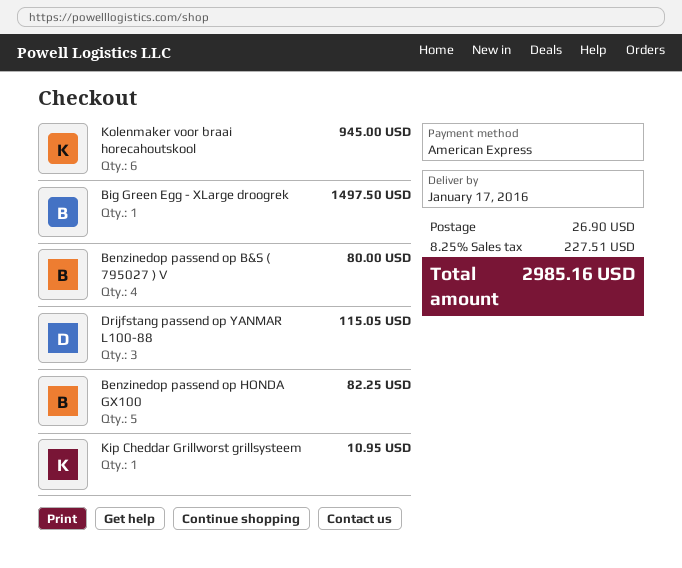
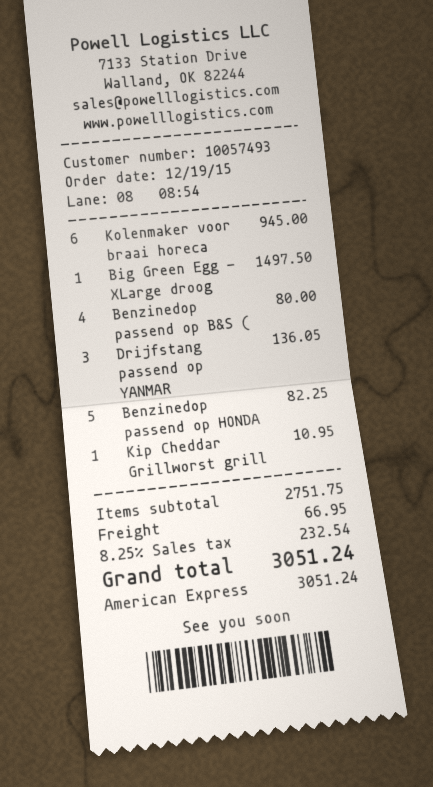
Drijfstang passend op YANMAR L100-88: 3 for 115.05 -> 3 for 136.05
shipping: 26.90 -> 66.95
tax: 8.25% = 227.51 -> 8.25% = 232.54
total: 2985.16 -> 3051.24

